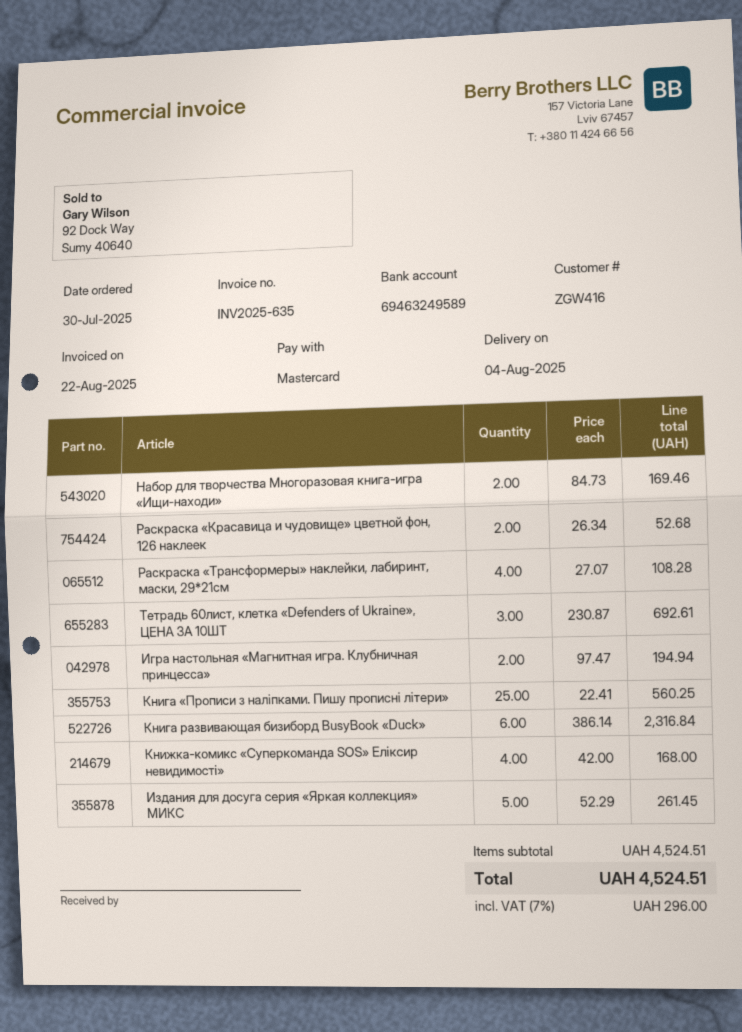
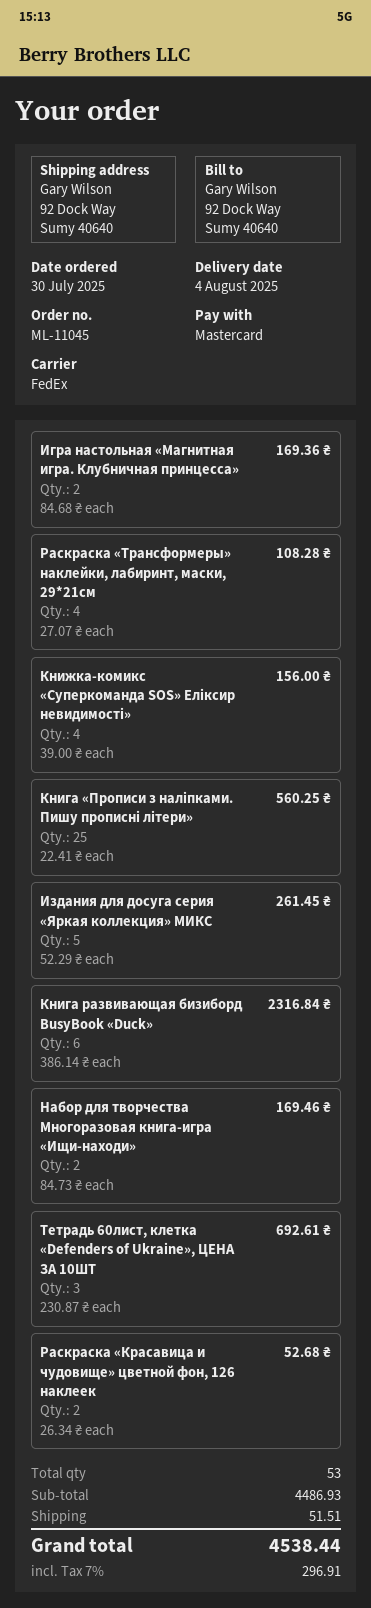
Игра настольная «Магнитная игра. Клубничная принцесса»: 2 x 97.47 = 194.94 -> 2 x 84.68 = 169.36
Книжка-комикс «Суперкоманда SOS» Еліксир невидимості»: 4 x 42.00 = 168.00 -> 4 x 39.00 = 156.00
subtotal: 4524.51 -> 4486.93
shipping: none -> 51.51
tax: 7% = 296.00 -> 7% = 296.91
total: 4524.51 -> 4538.44

